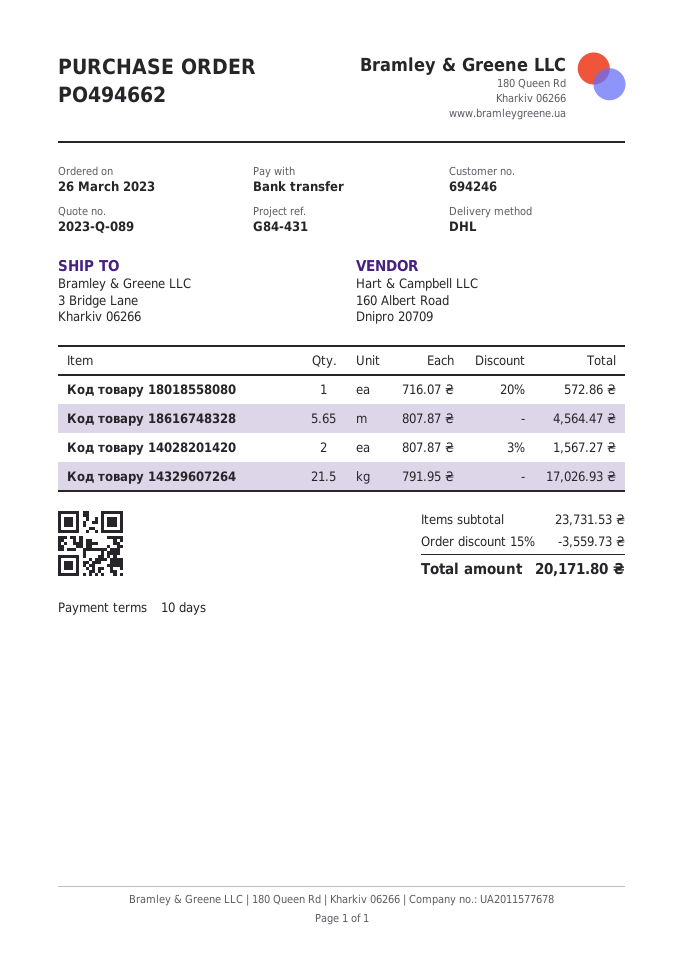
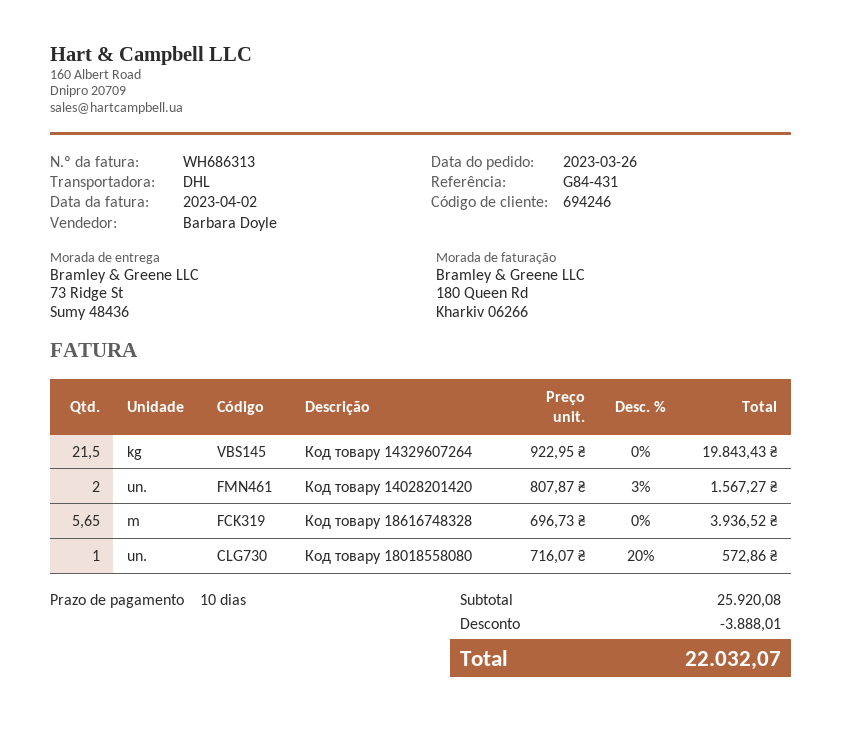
ship to: 3 Bridge Lane, Kharkiv 06266 -> 73 Ridge St, Sumy 48436
Код товару 18616748328: 5.65 x 807.87 = 4564.47 -> 5.65 x 696.73 = 3936.52
Код товару 14329607264: 21.5 x 791.95 = 17026.93 -> 21.5 x 922.95 = 19843.43
subtotal: 23731.53 -> 25920.08
discount: 3559.73 -> 3888.01
total: 20171.80 -> 22032.07

